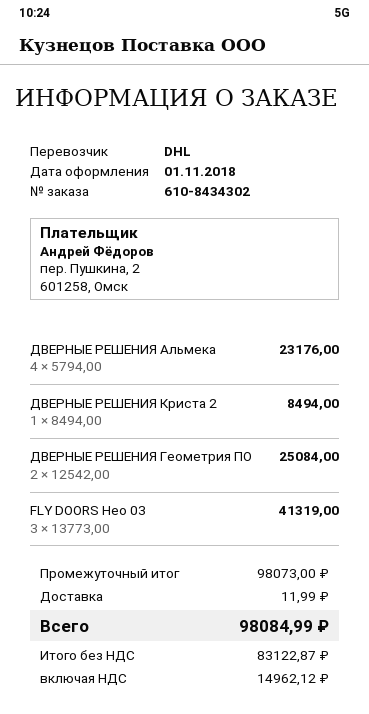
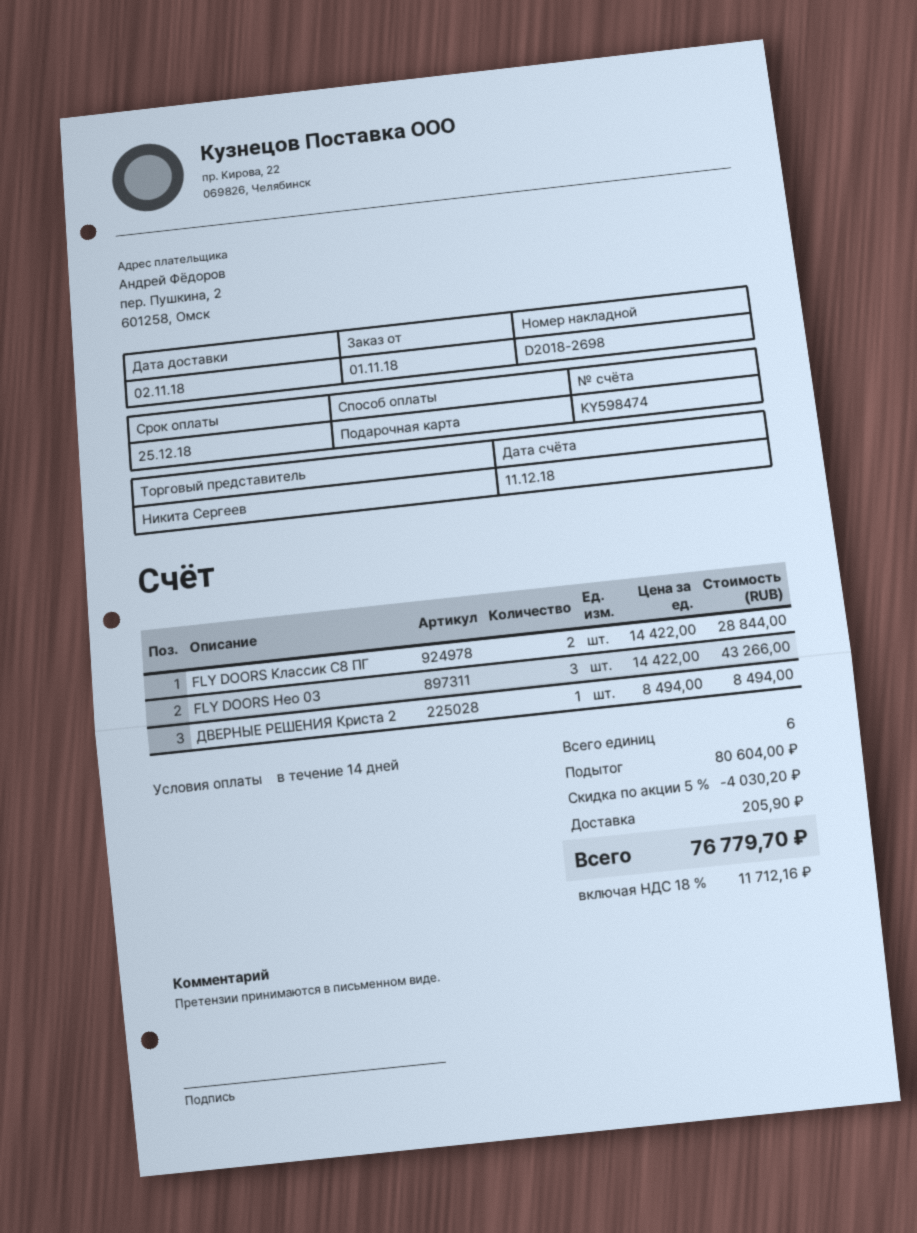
ДВЕРНЫЕ РЕШЕНИЯ Альмека: 4 x 5794.00 = 23176.00 -> none
ДВЕРНЫЕ РЕШЕНИЯ Геометрия ПО: 2 x 12542.00 = 25084.00 -> none
FLY DOORS Нео 03: 3 x 13773.00 = 41319.00 -> 3 x 14422.00 = 43266.00
FLY DOORS Классик C8 ПГ: none -> 2 x 14422.00 = 28844.00
subtotal: 98073.00 -> 80604.00
discount: none -> 5% = 4030.20
shipping: 11.99 -> 205.90
tax: 14962.12 -> 11712.16
total: 98084.99 -> 76779.70

